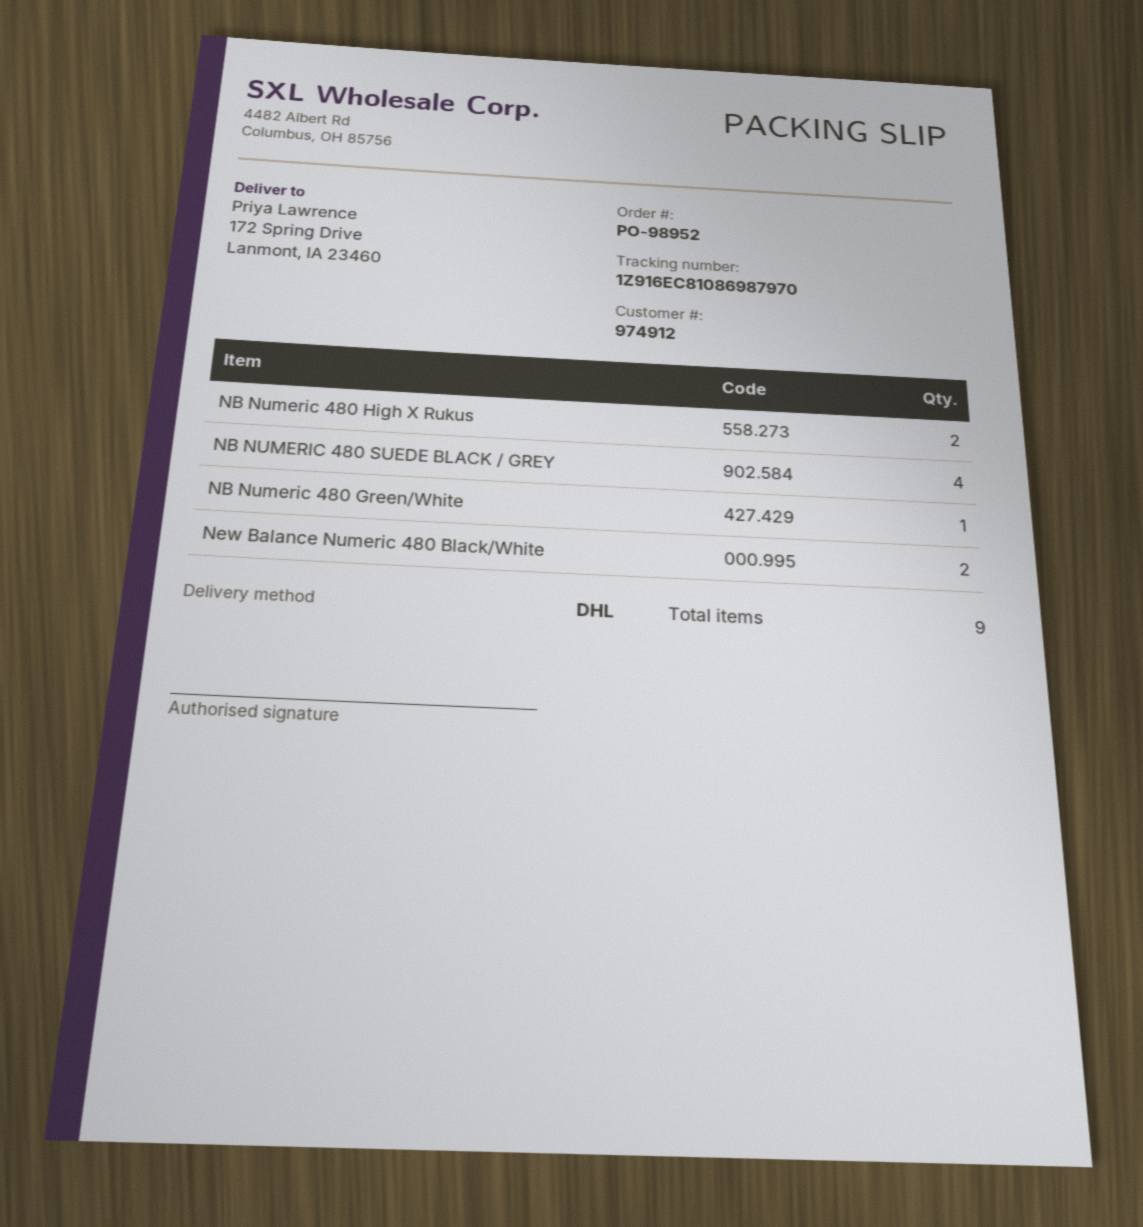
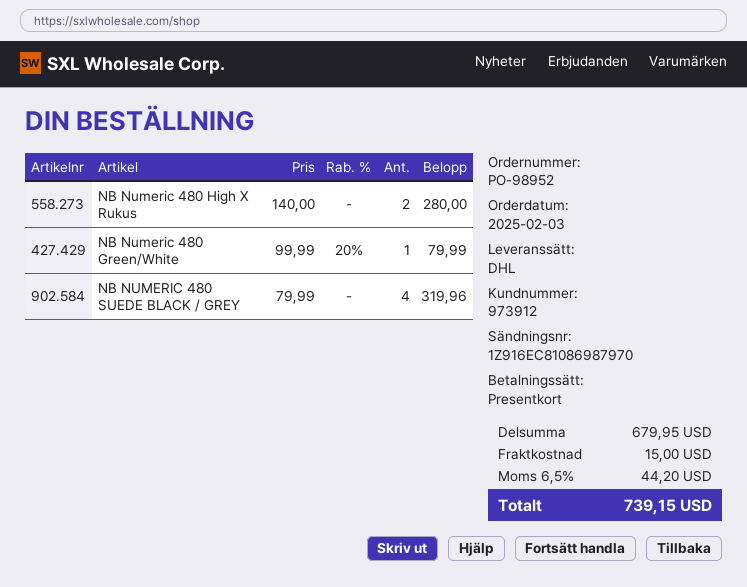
customer number: 974912 -> 973912
New Balance Numeric 480 Black/White: 2 -> none

